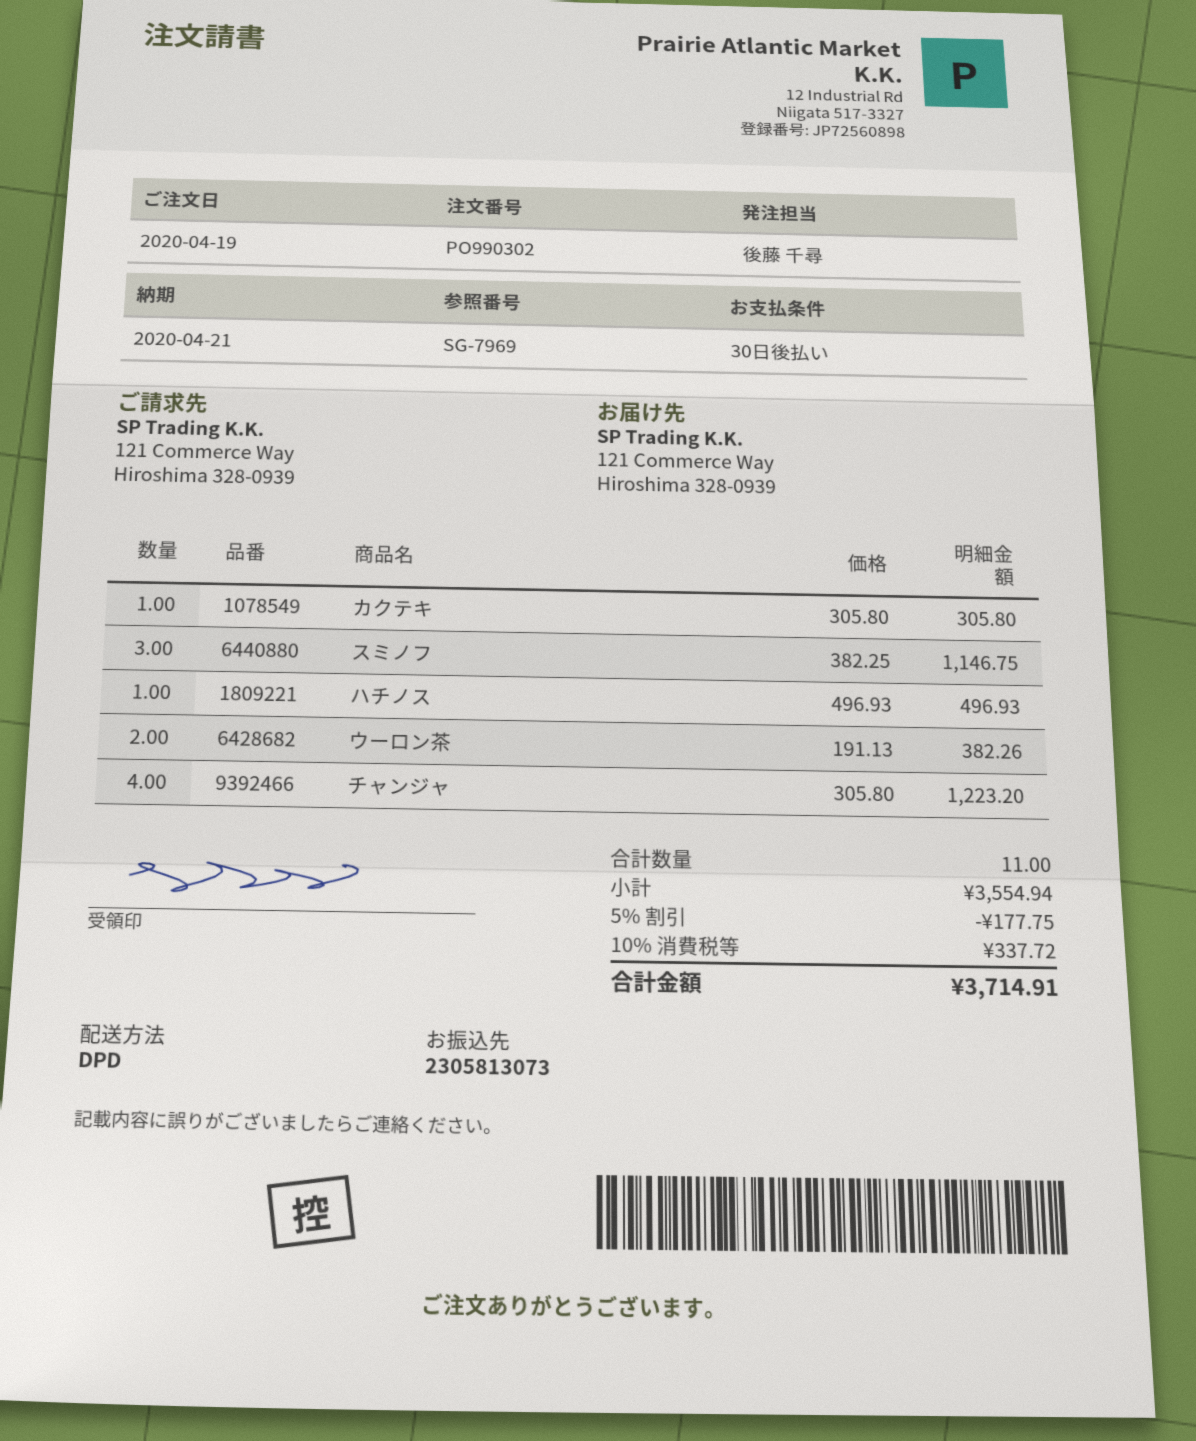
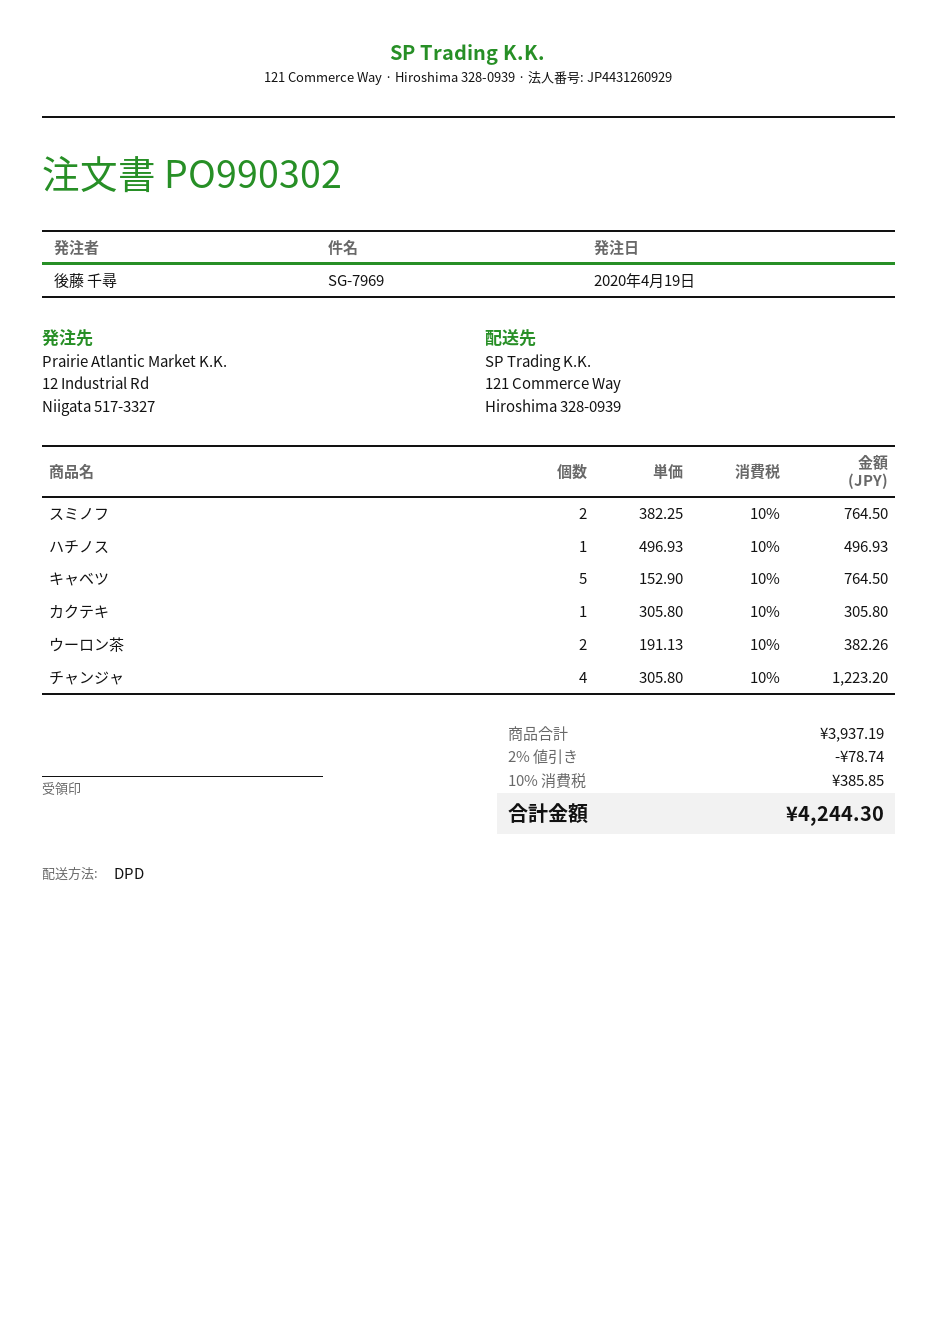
スミノフ: 3 x 382.25 = 1146.75 -> 2 x 382.25 = 764.50
キャベツ: none -> 5 x 152.90 = 764.50
subtotal: 3554.94 -> 3937.19
discount: 5% = 177.75 -> 2% = 78.74
tax: 10% = 337.72 -> 10% = 385.85
total: 3714.91 -> 4244.30

